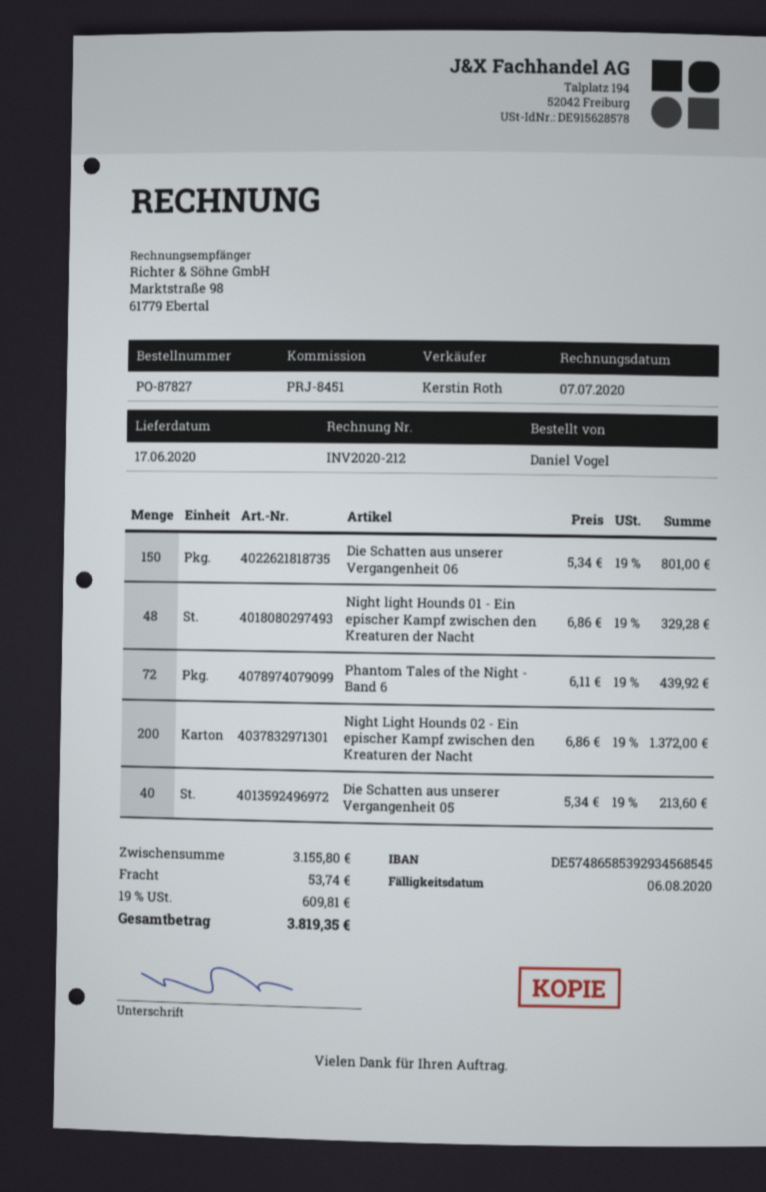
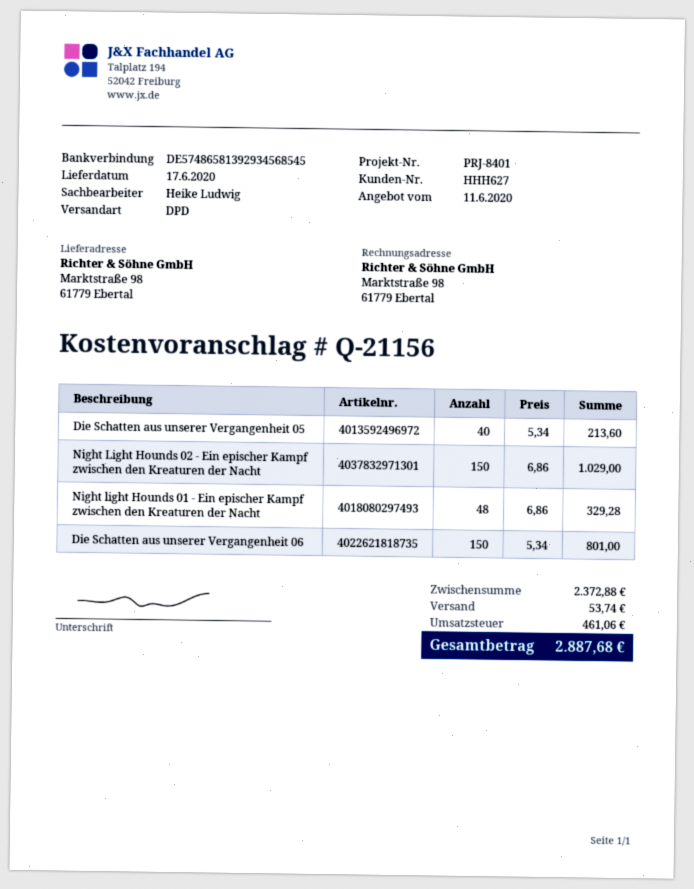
reference: PRJ-8451 -> PRJ-8401
sales rep: Kerstin Roth -> Heike Ludwig
bank account: DE57486585392934568545 -> DE57486581392934568545
Phantom Tales of the Night - Band 6: 72 x 6.11 = 439.92 -> none
Night Light Hounds 02 - Ein epischer Kampf zwischen den Kreaturen der Nacht: 200 x 6.86 = 1372.00 -> 150 x 6.86 = 1029.00
subtotal: 3155.80 -> 2372.88
tax: 609.81 -> 461.06
total: 3819.35 -> 2887.68

